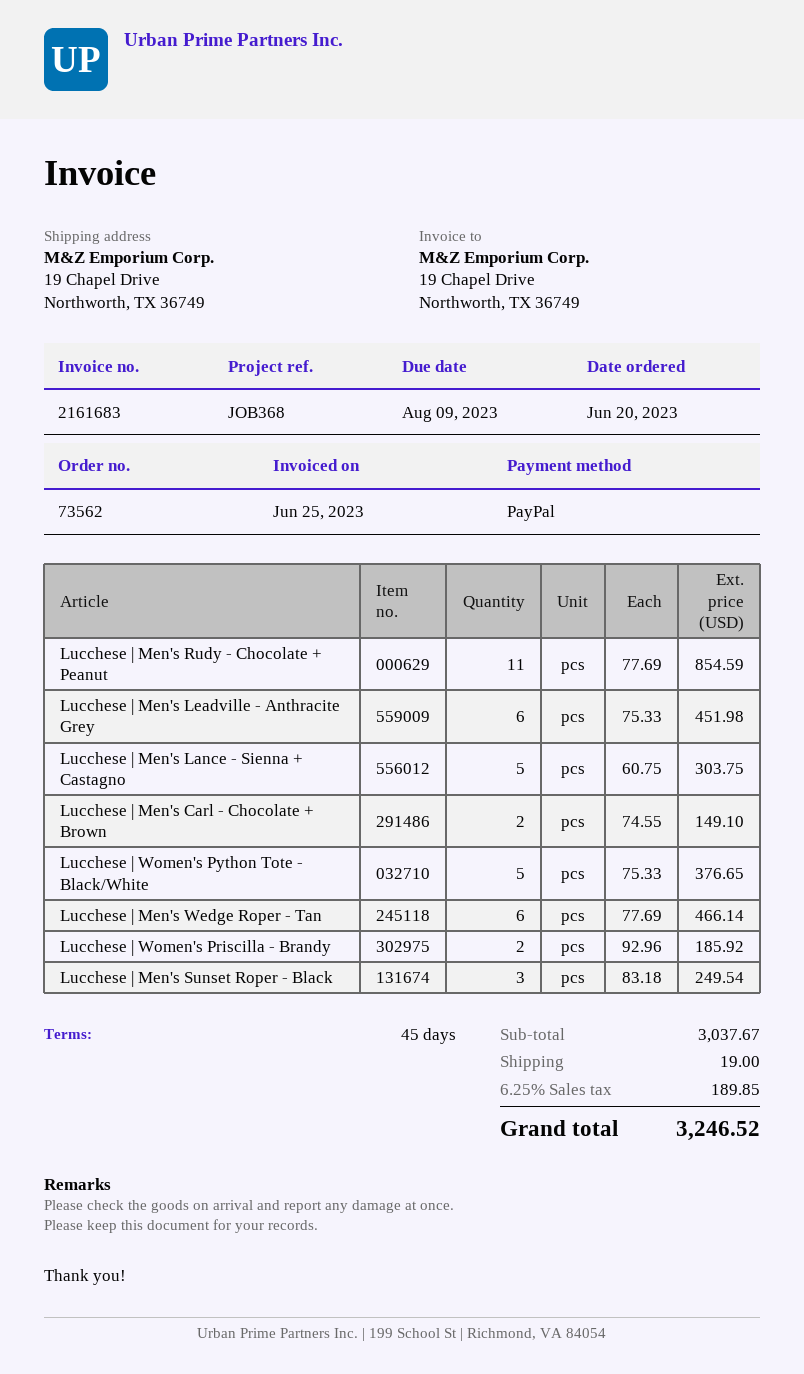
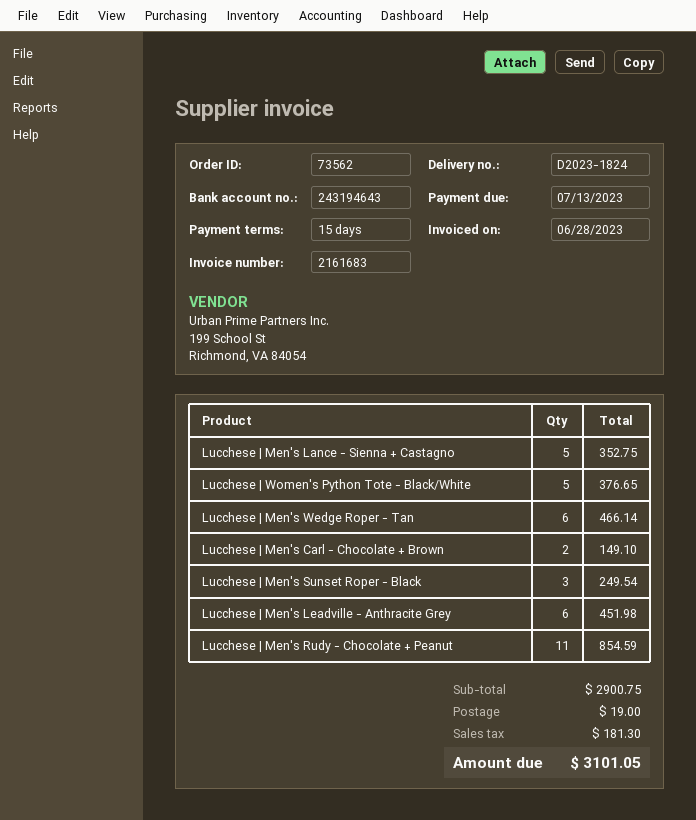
invoice date: 2023-06-25 -> 2023-06-28
payment terms: 45 days -> 15 days
due date: 2023-08-09 -> 2023-07-13
Lucchese | Men's Lance - Sienna + Castagno: 5 for 303.75 -> 5 for 352.75
Lucchese | Women's Priscilla - Brandy: 2 for 185.92 -> none
subtotal: 3037.67 -> 2900.75
tax: 189.85 -> 181.30
total: 3246.52 -> 3101.05

